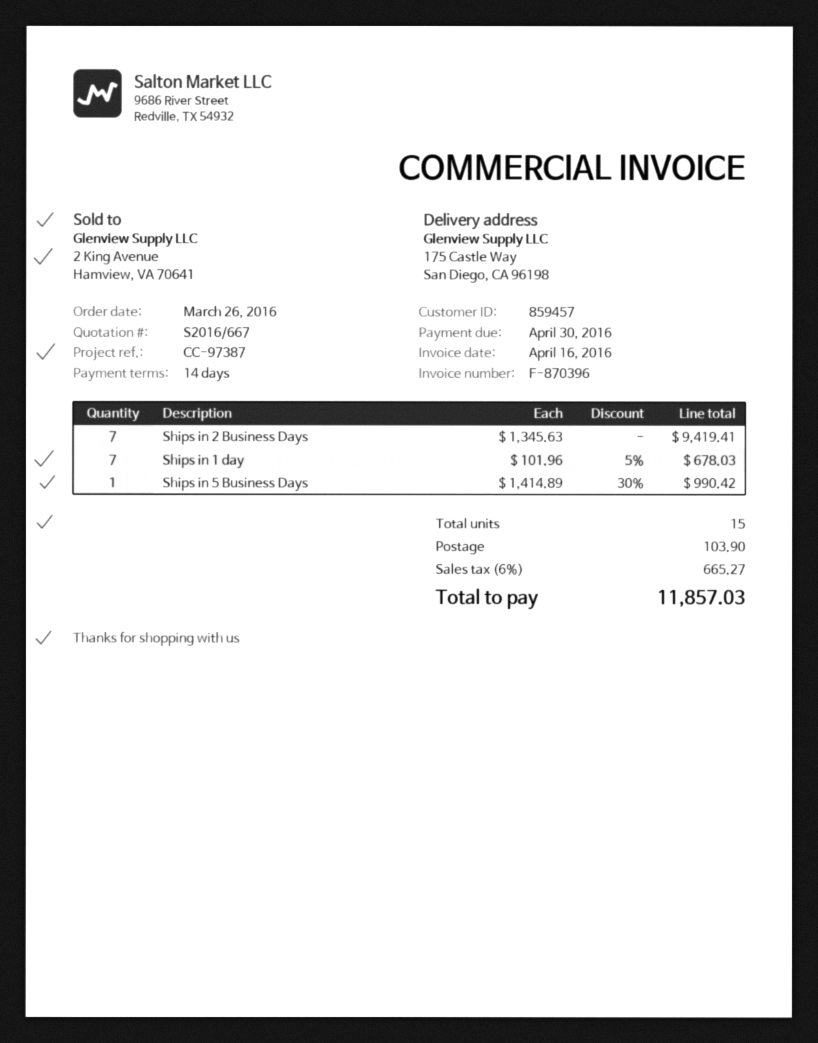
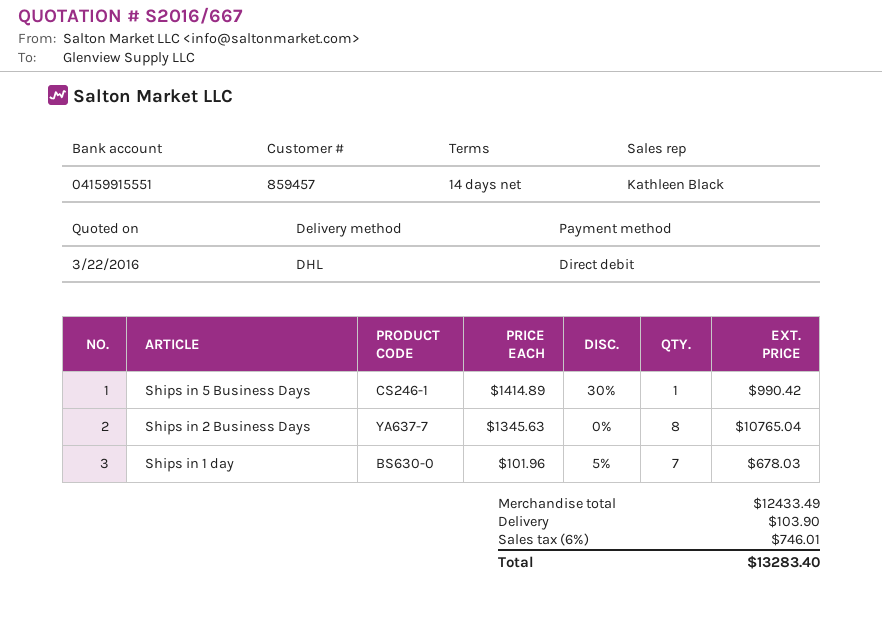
Ships in 2 Business Days: 7 x 1345.63 = 9419.41 -> 8 x 1345.63 = 10765.04
tax: 6% = 665.27 -> 6% = 746.01
total: 11857.03 -> 13283.40

